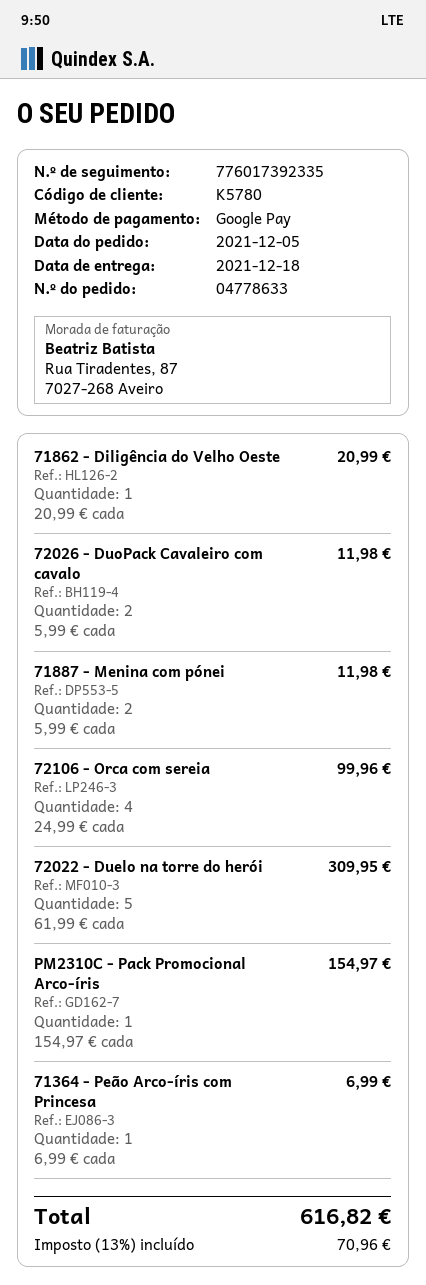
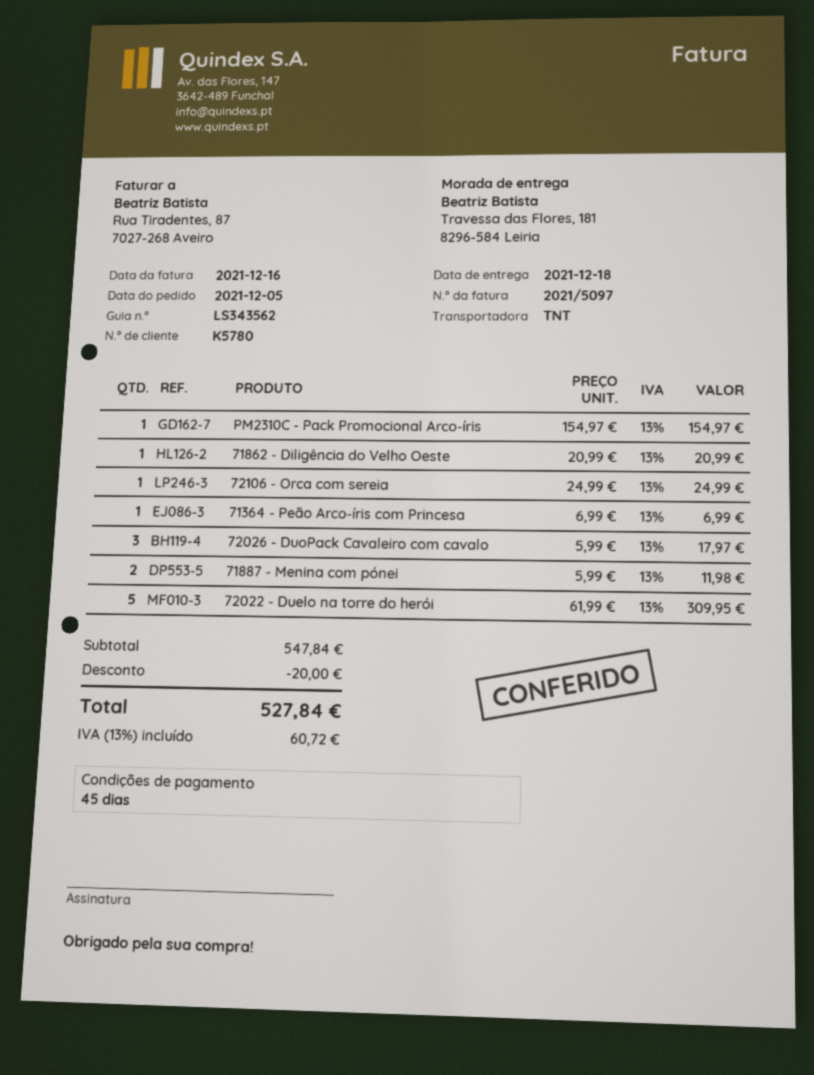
72026 - DuoPack Cavaleiro com cavalo: 2 x 5.99 = 11.98 -> 3 x 5.99 = 17.97
72106 - Orca com sereia: 4 x 24.99 = 99.96 -> 1 x 24.99 = 24.99
discount: none -> 20.00
tax: 13% = 70.96 -> 13% = 60.72
total: 616.82 -> 527.84

